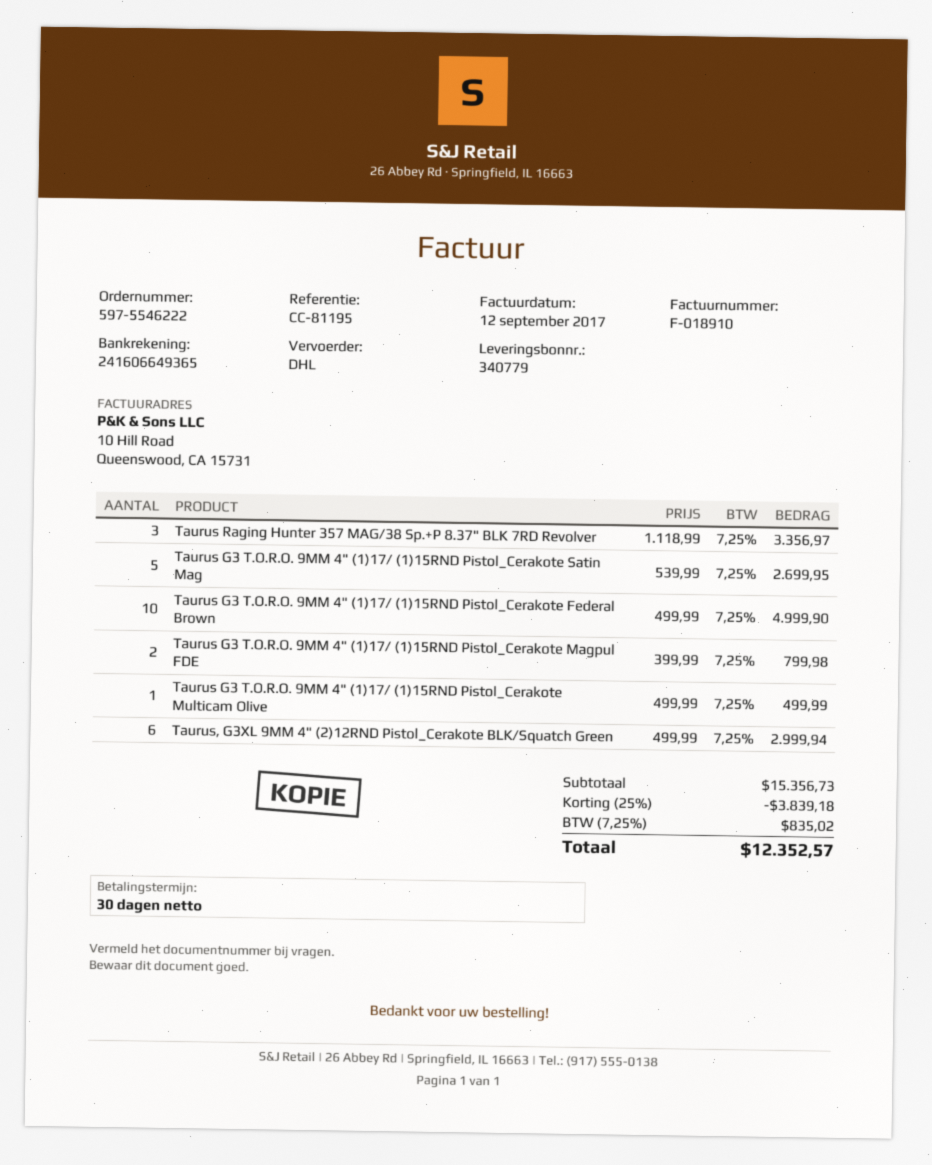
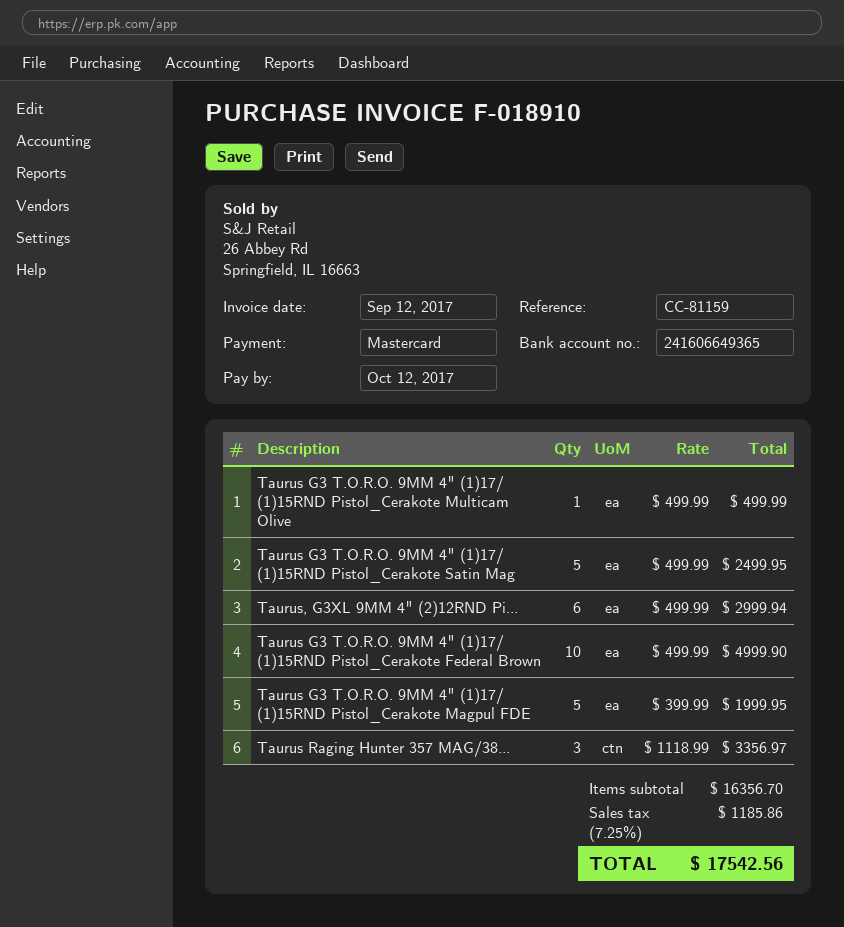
reference: CC-81195 -> CC-81159
Taurus G3 T.O.R.O. 9MM 4" (1)17/ (1)15RND Pistol_Cerakote Satin Mag: 5 x 539.99 = 2699.95 -> 5 x 499.99 = 2499.95
Taurus G3 T.O.R.O. 9MM 4" (1)17/ (1)15RND Pistol_Cerakote Magpul FDE: 2 x 399.99 = 799.98 -> 5 x 399.99 = 1999.95
subtotal: 15356.73 -> 16356.70
discount: 25% = 3839.18 -> none
tax: 7.25% = 835.02 -> 7.25% = 1185.86
total: 12352.57 -> 17542.56

